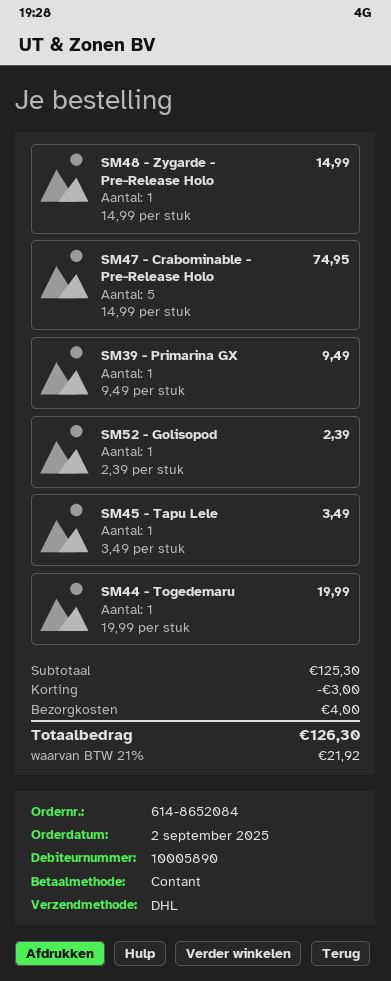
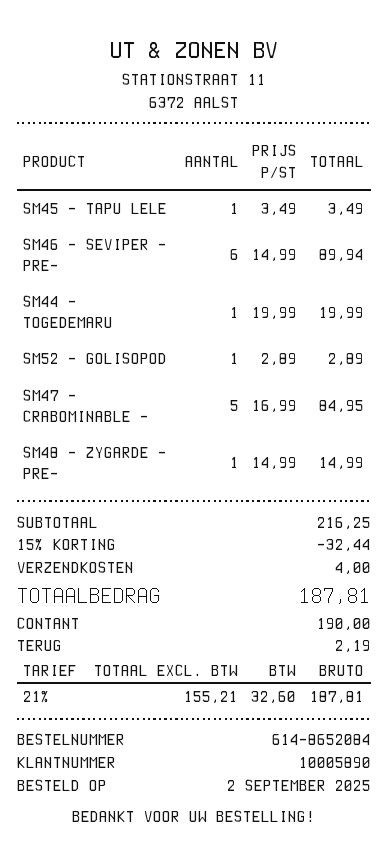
SM47 - Crabominable - Pre-Release Holo: 5 x 14.99 = 74.95 -> 5 x 16.99 = 84.95
SM39 - Primarina GX: 1 x 9.49 = 9.49 -> none
SM52 - Golisopod: 1 x 2.39 = 2.39 -> 1 x 2.89 = 2.89
SM46 - SEVIPER - PRE-: none -> 6 x 14.99 = 89.94
subtotal: 125.30 -> 216.25
discount: 3.00 -> 32.44
tax: 21% = 21.92 -> 21% = 32.60
total: 126.30 -> 187.81

